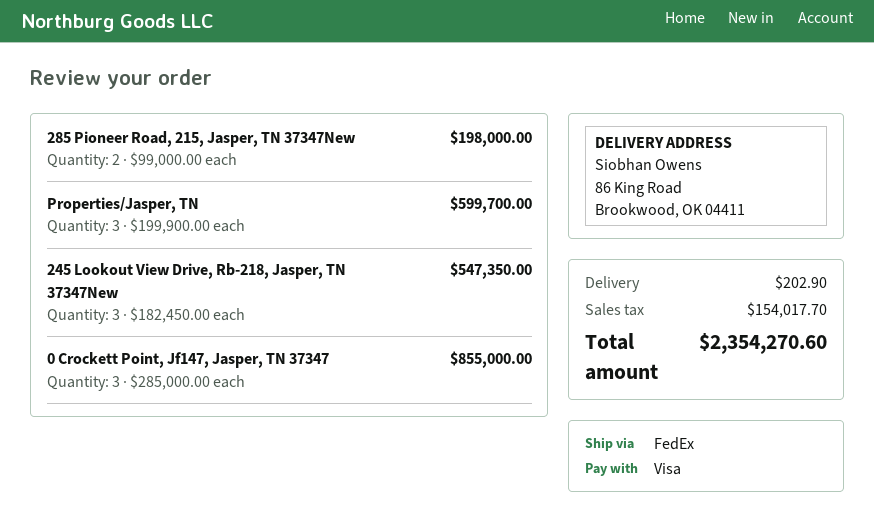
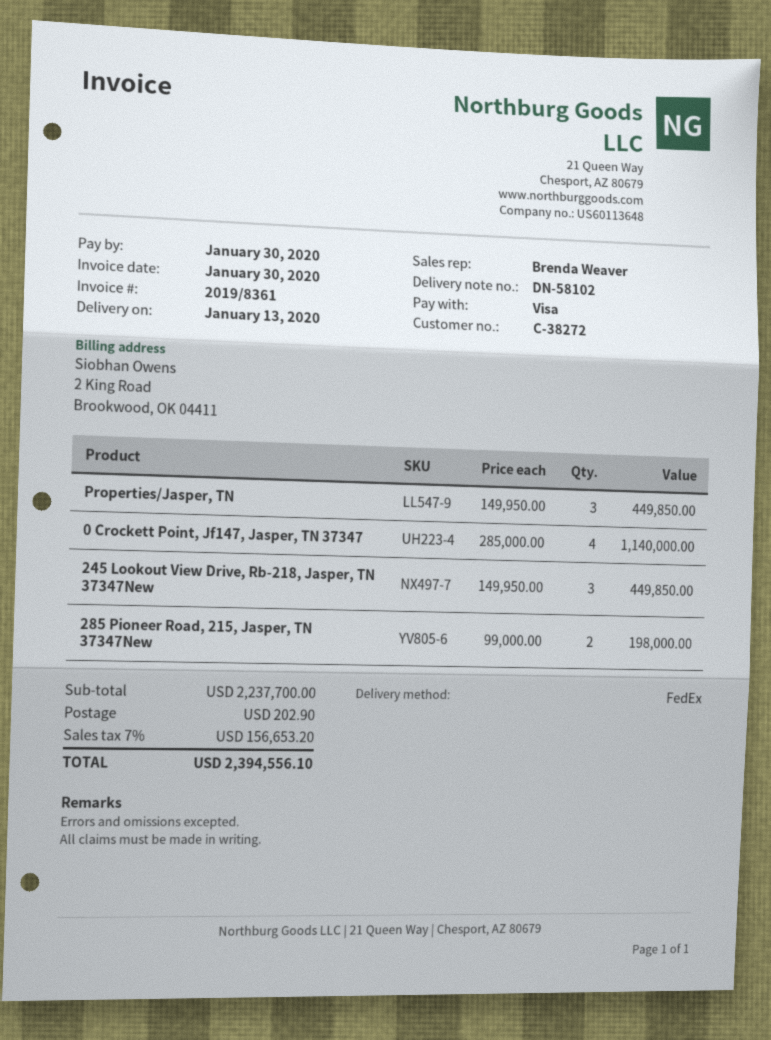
Properties/Jasper, TN: 3 x 199900.00 = 599700.00 -> 3 x 149950.00 = 449850.00
245 Lookout View Drive, Rb-218, Jasper, TN 37347New: 3 x 182450.00 = 547350.00 -> 3 x 149950.00 = 449850.00
0 Crockett Point, Jf147, Jasper, TN 37347: 3 x 285000.00 = 855000.00 -> 4 x 285000.00 = 1140000.00
tax: 154017.70 -> 156653.20
total: 2354270.60 -> 2394556.10

